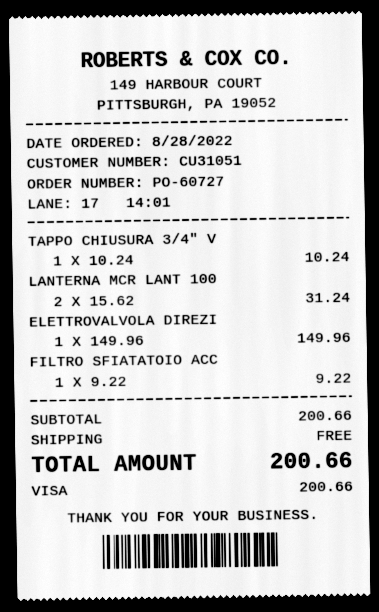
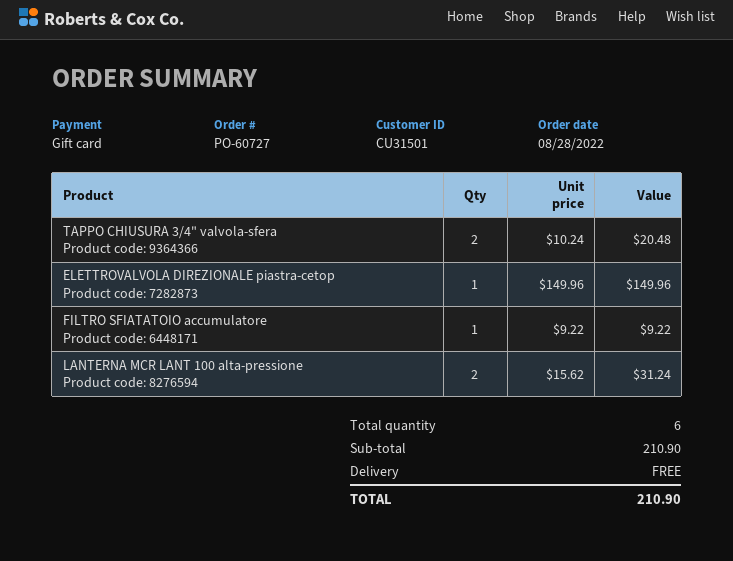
customer number: CU31051 -> CU31501
payment method: Visa -> gift card
TAPPO CHIUSURA 3/4" V: 1 x 10.24 = 10.24 -> 2 x 10.24 = 20.48
subtotal: 200.66 -> 210.90
total: 200.66 -> 210.90

